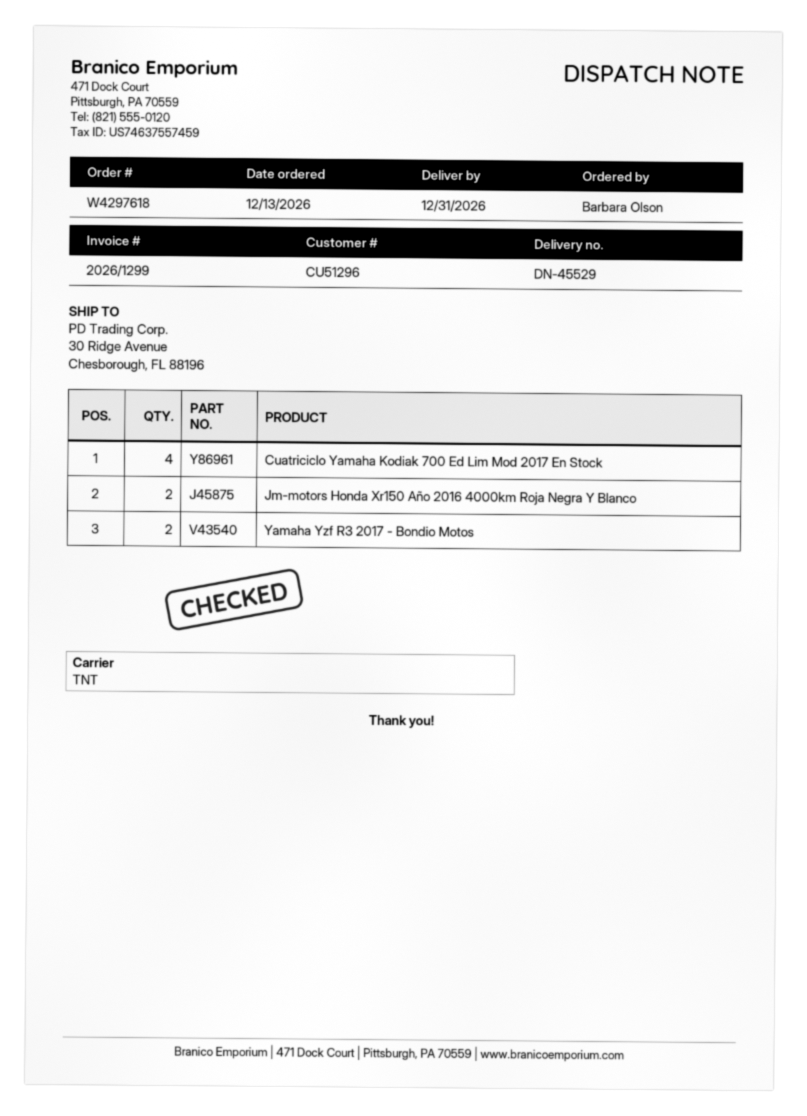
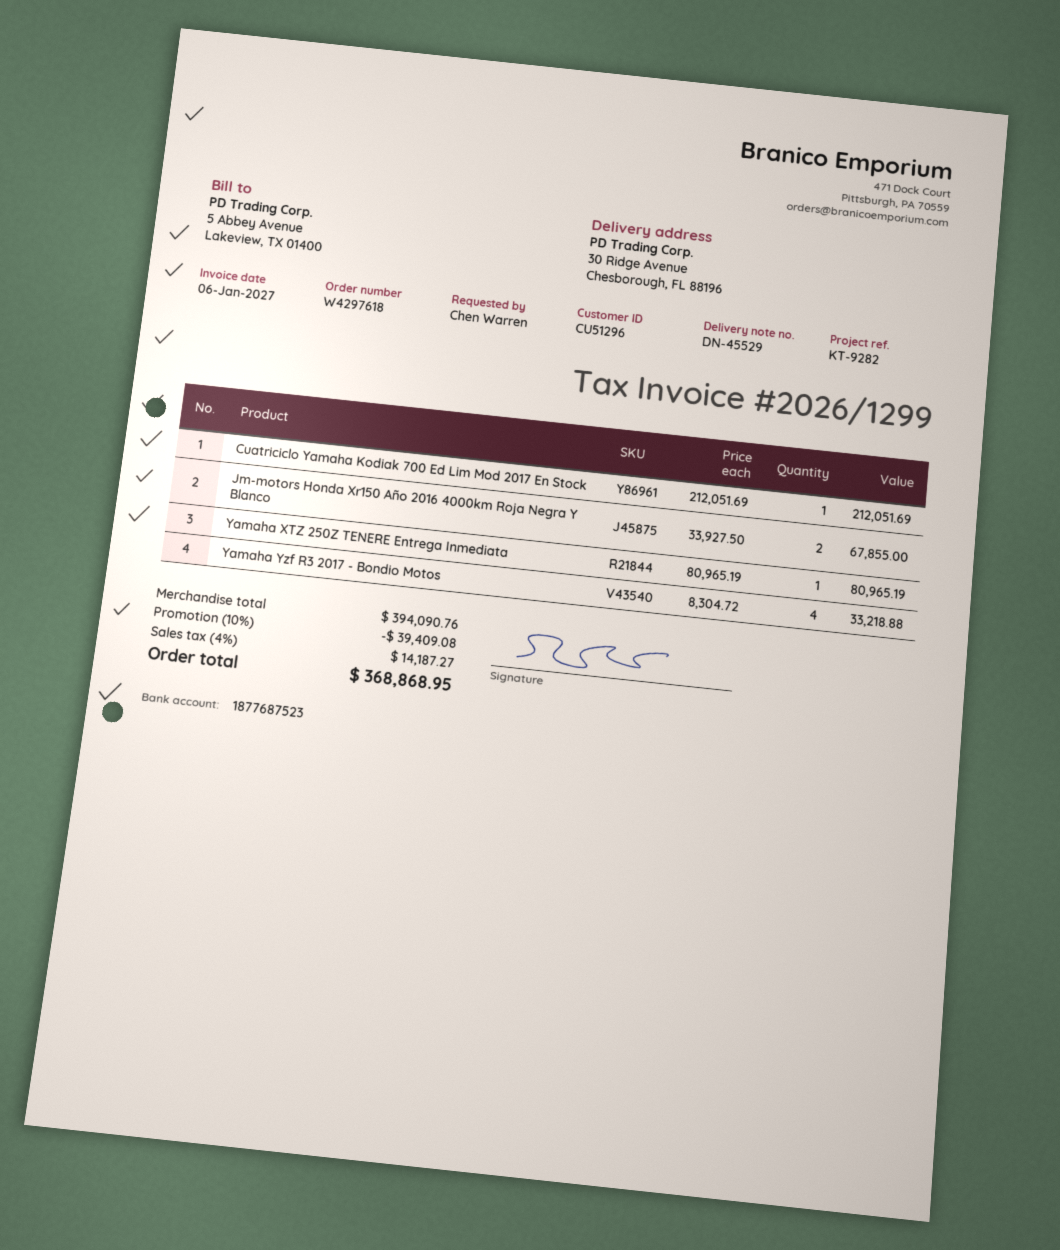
ordered by: Barbara Olson -> Chen Warren
Cuatriciclo Yamaha Kodiak 700 Ed Lim Mod 2017 En Stock: 4 -> 1
Yamaha Yzf R3 2017 - Bondio Motos: 2 -> 4
Yamaha XTZ 250Z TENERE Entrega Inmediata: none -> 1

